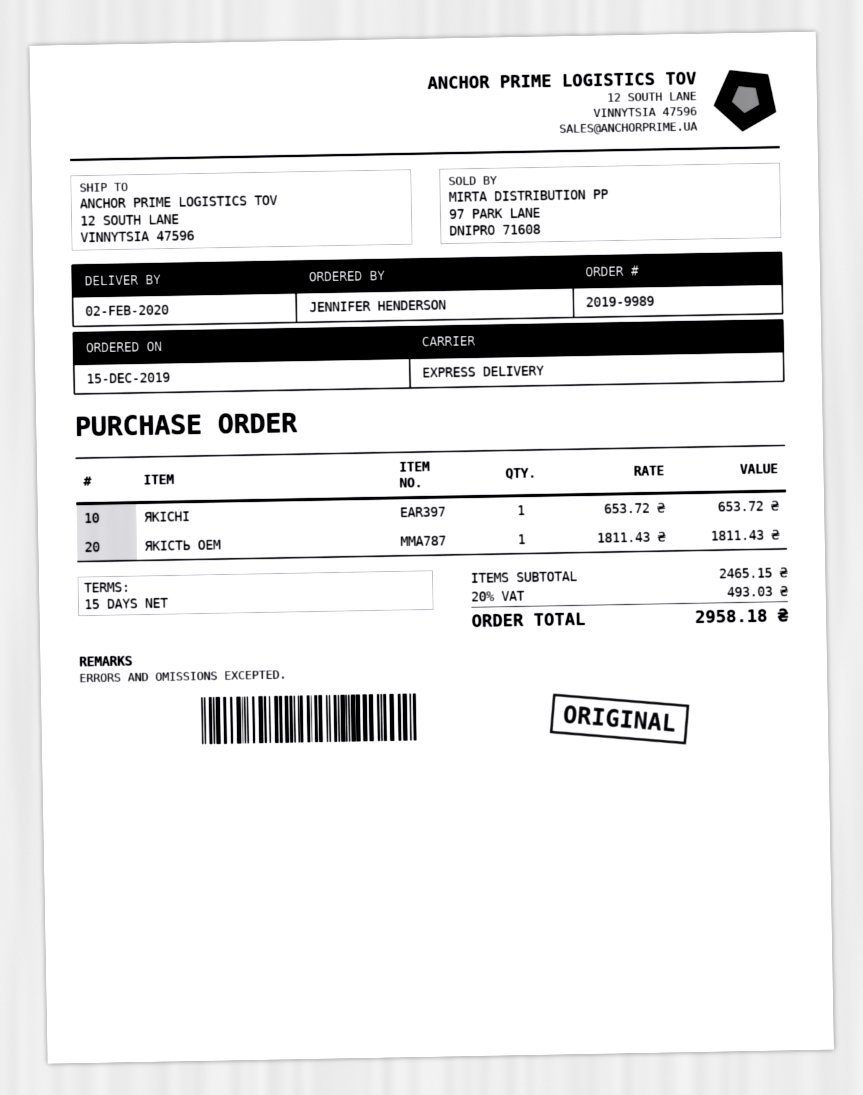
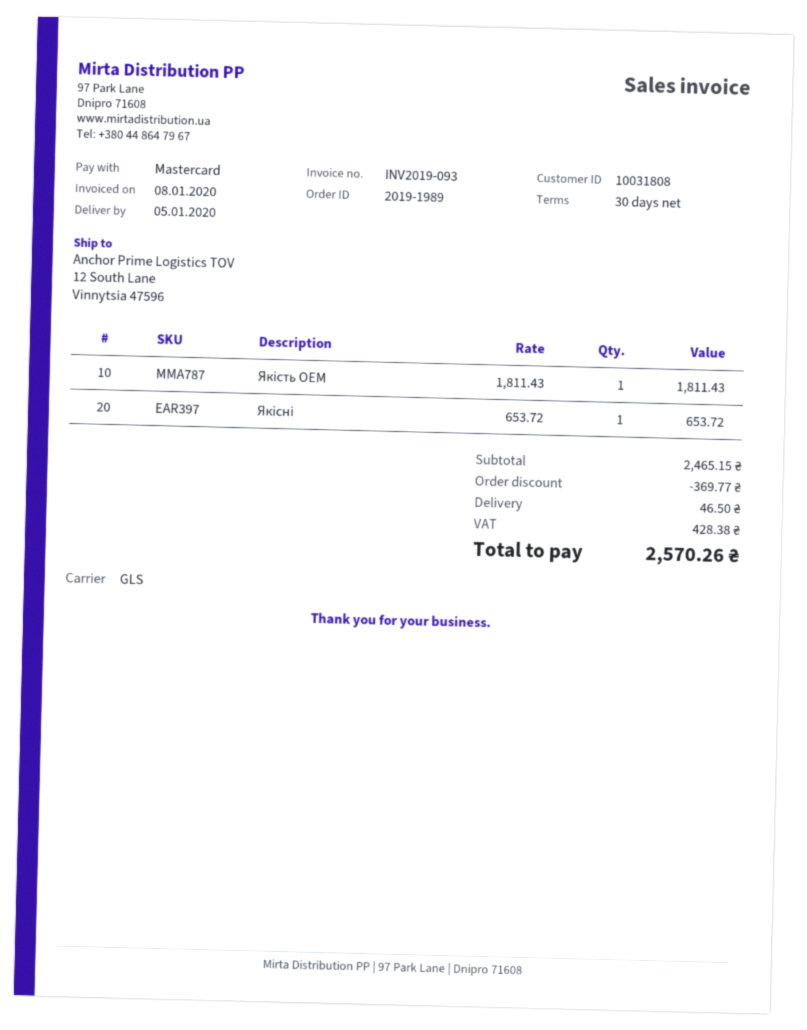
order number: 2019-9989 -> 2019-1989
delivery date: 2020-02-02 -> 2020-01-05
payment terms: 15 days -> 30 days
shipping method: express -> GLS
discount: none -> 369.77
shipping: none -> 46.50
tax: 493.03 -> 428.38
total: 2958.18 -> 2570.26

